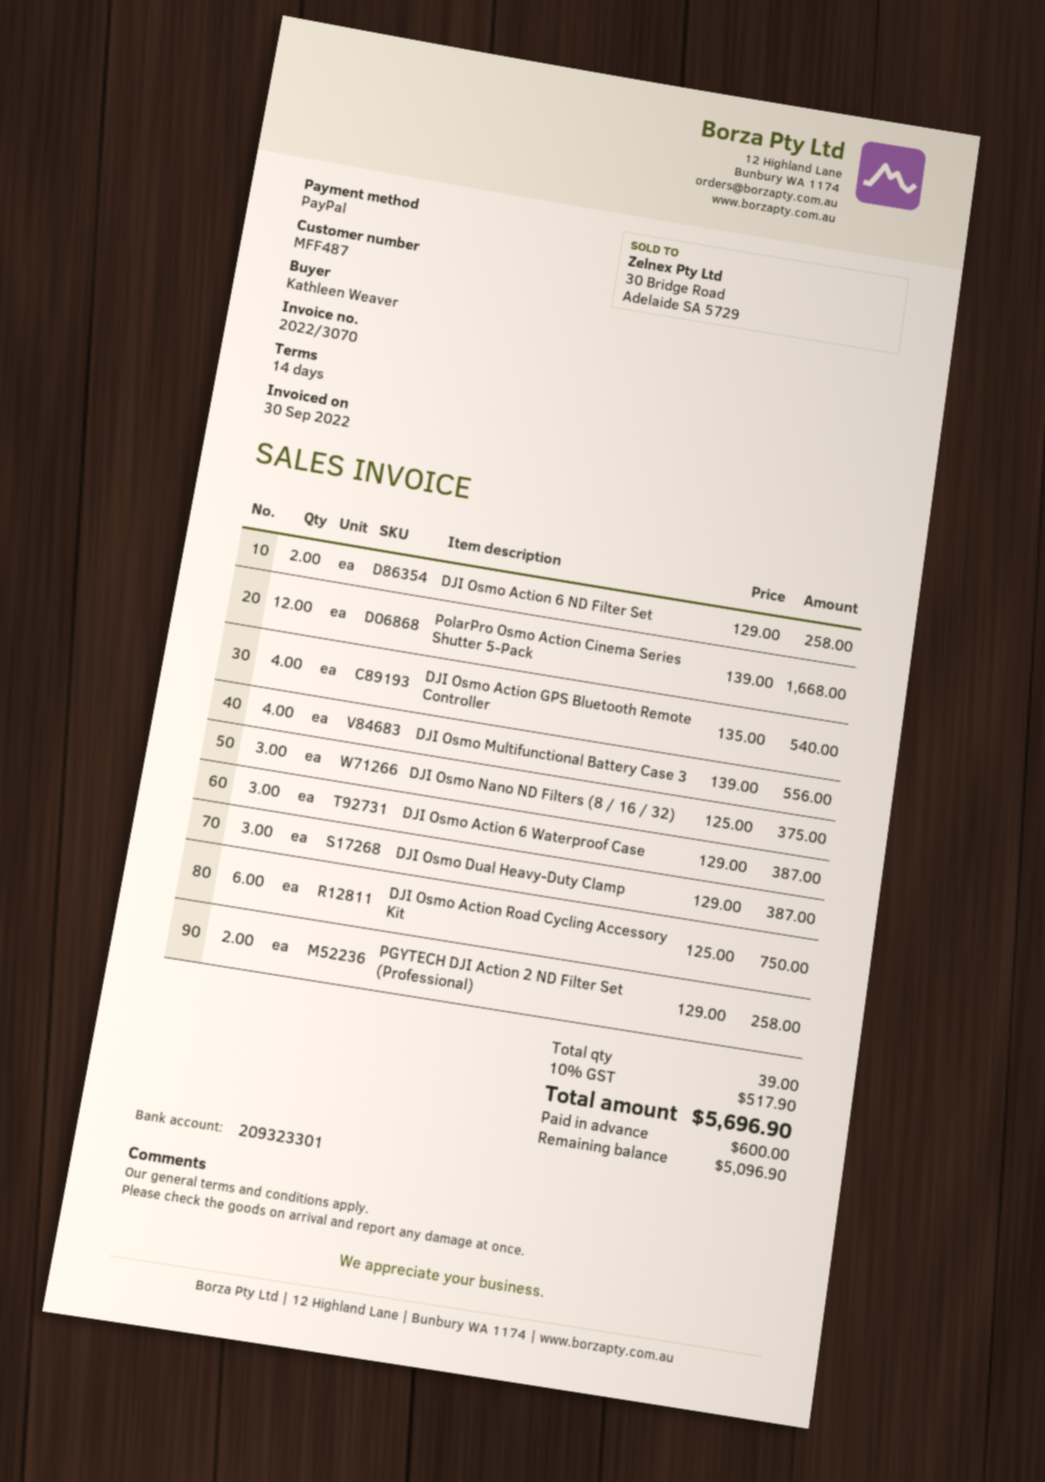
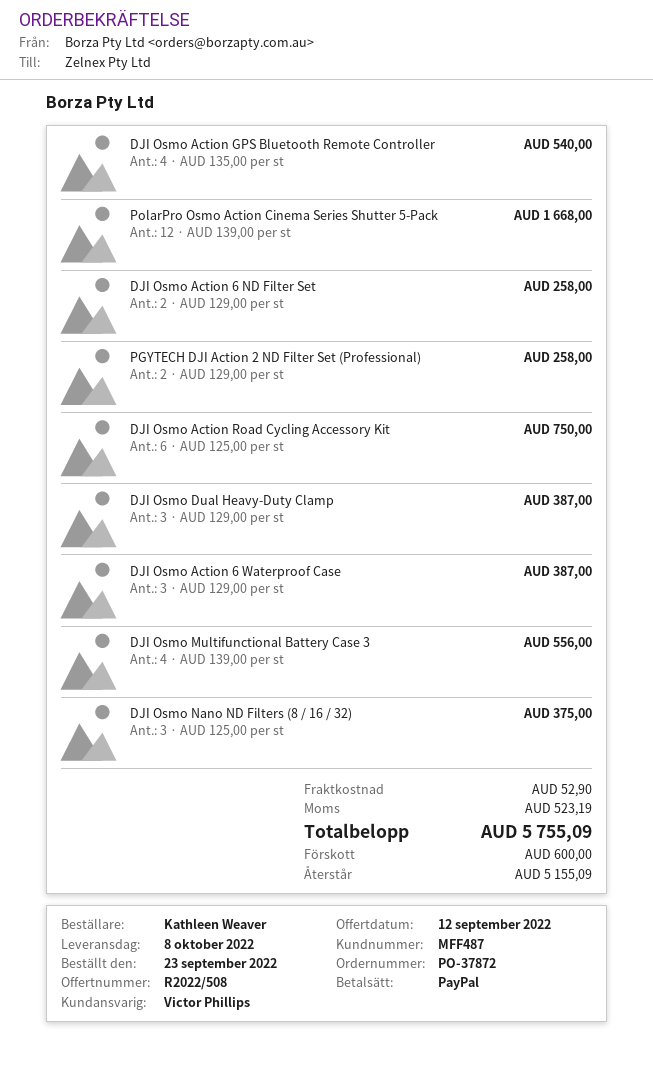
shipping: none -> 52.90
tax: 517.90 -> 523.19
total: 5696.90 -> 5755.09
balance: 5096.90 -> 5155.09

